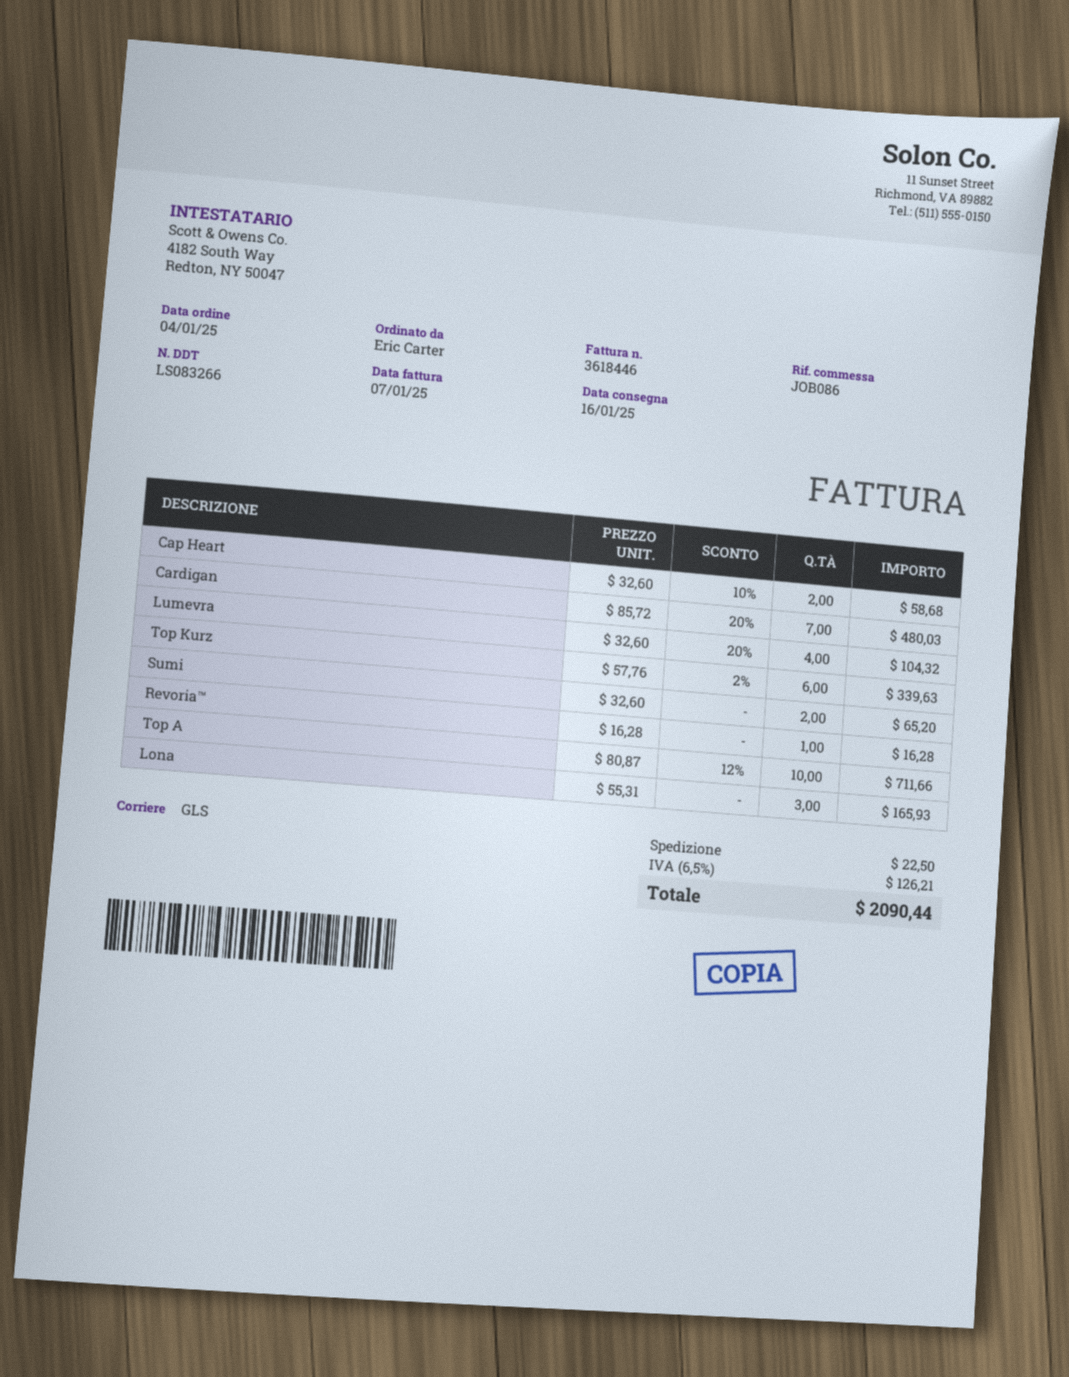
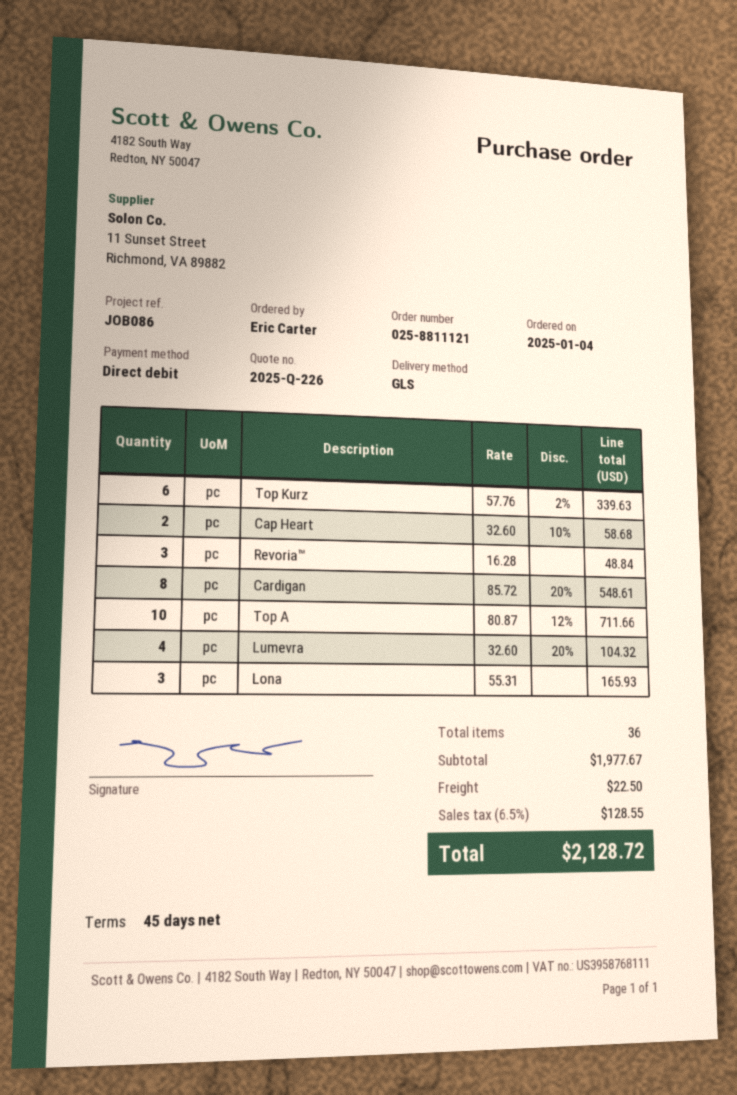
Cardigan: 7 x 85.72 - 20% = 480.03 -> 8 x 85.72 - 20% = 548.61
Sumi: 2 x 32.60 = 65.20 -> none
Revoria™: 1 x 16.28 = 16.28 -> 3 x 16.28 = 48.84
tax: 6.5% = 126.21 -> 6.5% = 128.55
total: 2090.44 -> 2128.72

